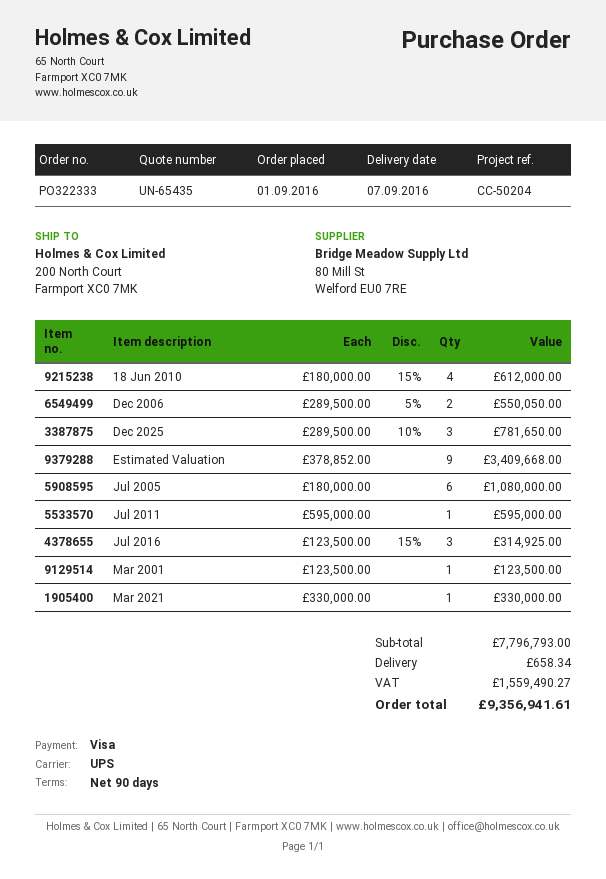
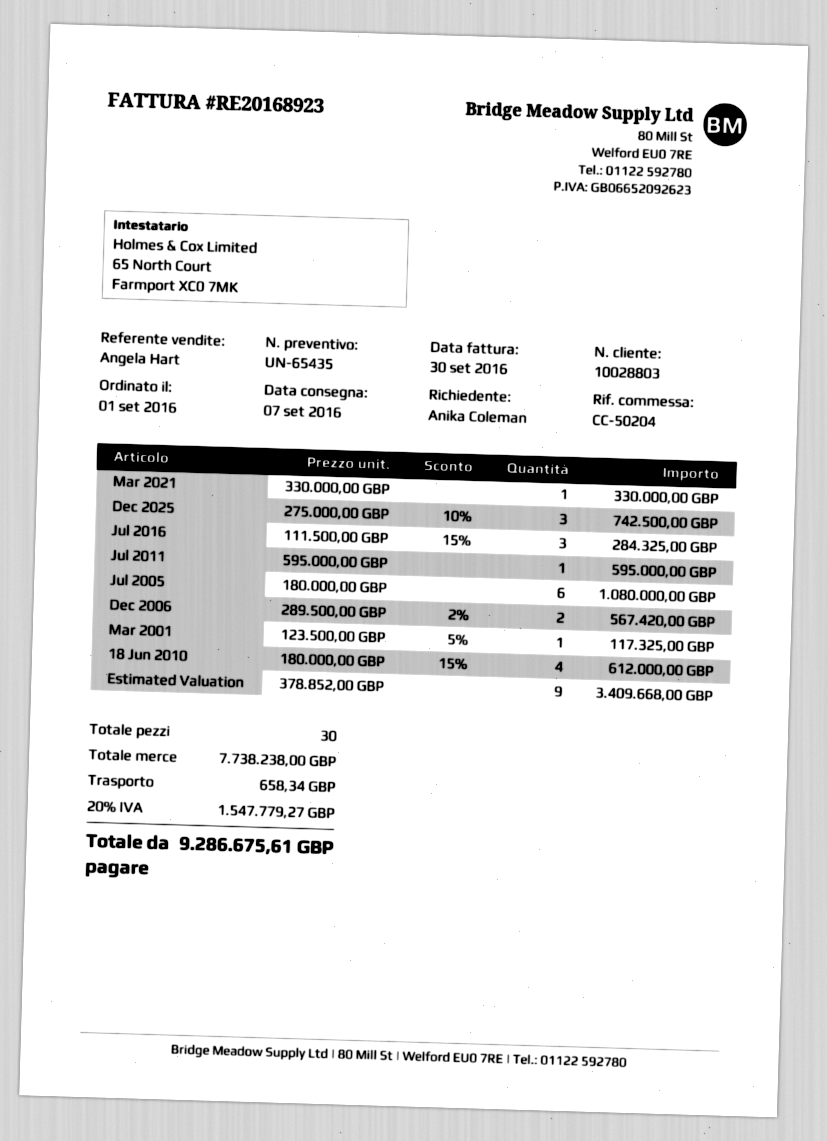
Dec 2006: 2 x 289500.00 - 5% = 550050.00 -> 2 x 289500.00 - 2% = 567420.00
Dec 2025: 3 x 289500.00 - 10% = 781650.00 -> 3 x 275000.00 - 10% = 742500.00
Jul 2016: 3 x 123500.00 - 15% = 314925.00 -> 3 x 111500.00 - 15% = 284325.00
Mar 2001: 1 x 123500.00 = 123500.00 -> 1 x 123500.00 - 5% = 117325.00
subtotal: 7796793.00 -> 7738238.00
tax: 1559490.27 -> 1547779.27
total: 9356941.61 -> 9286675.61

